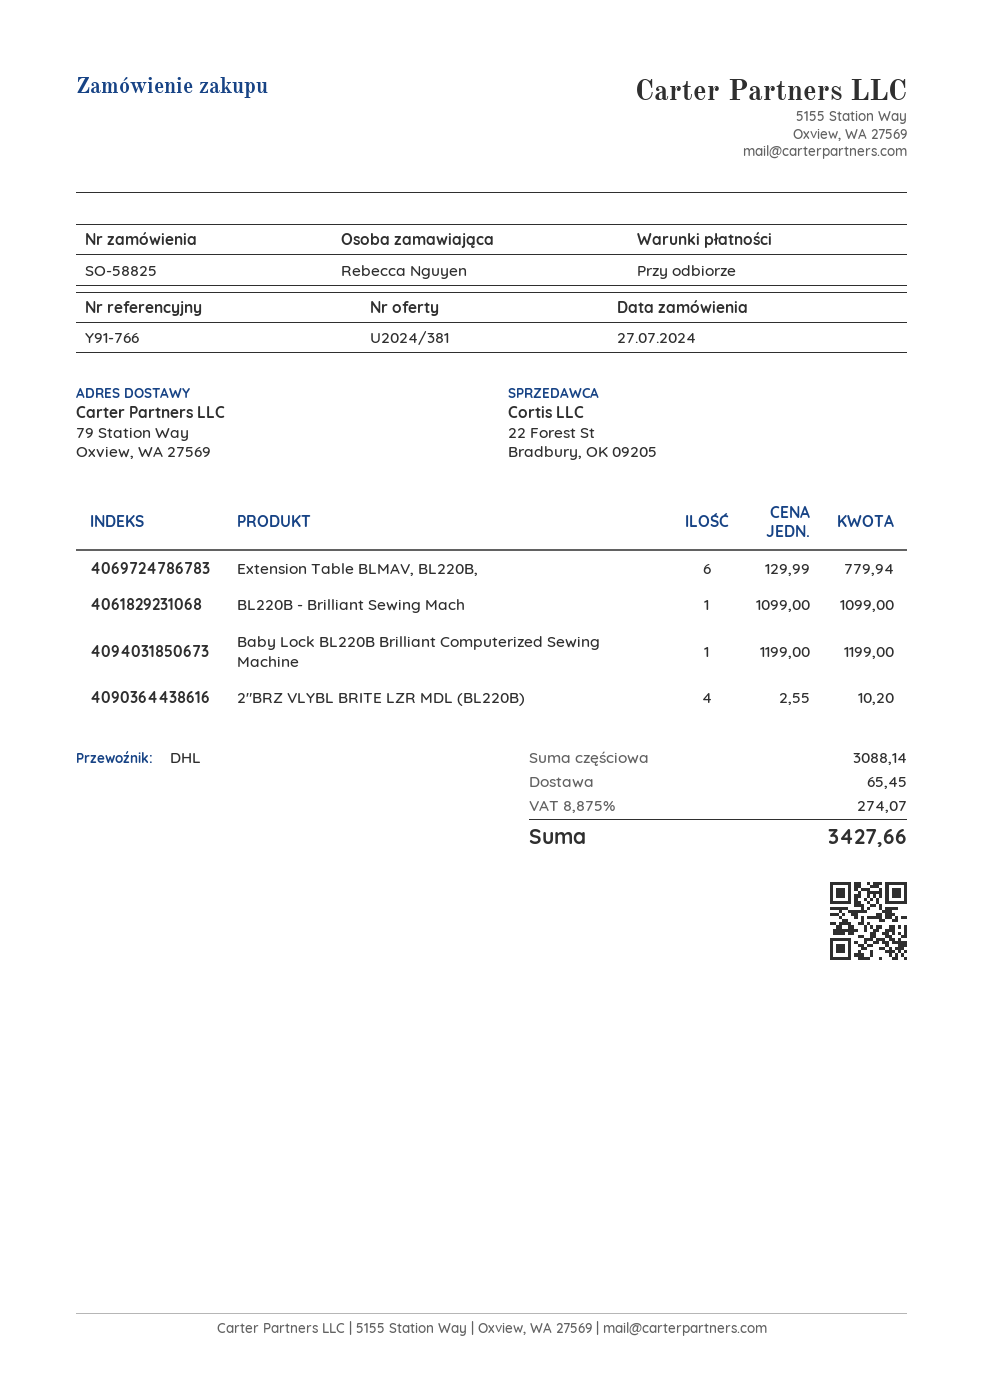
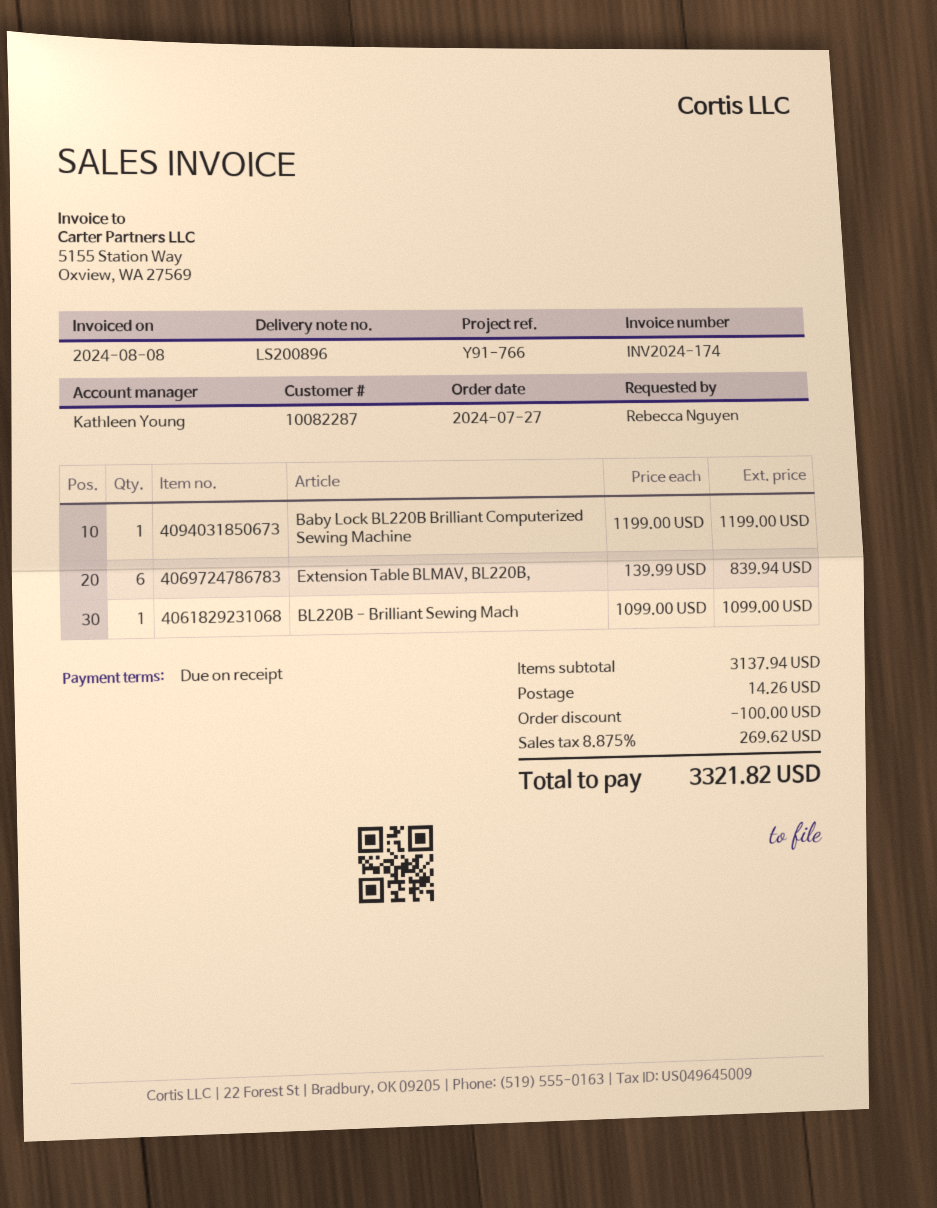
Extension Table BLMAV, BL220B,: 6 x 129.99 = 779.94 -> 6 x 139.99 = 839.94
2"BRZ VLYBL BRITE LZR MDL (BL220B): 4 x 2.55 = 10.20 -> none
subtotal: 3088.14 -> 3137.94
discount: none -> 100.00
shipping: 65.45 -> 14.26
tax: 8.875% = 274.07 -> 8.875% = 269.62
total: 3427.66 -> 3321.82

